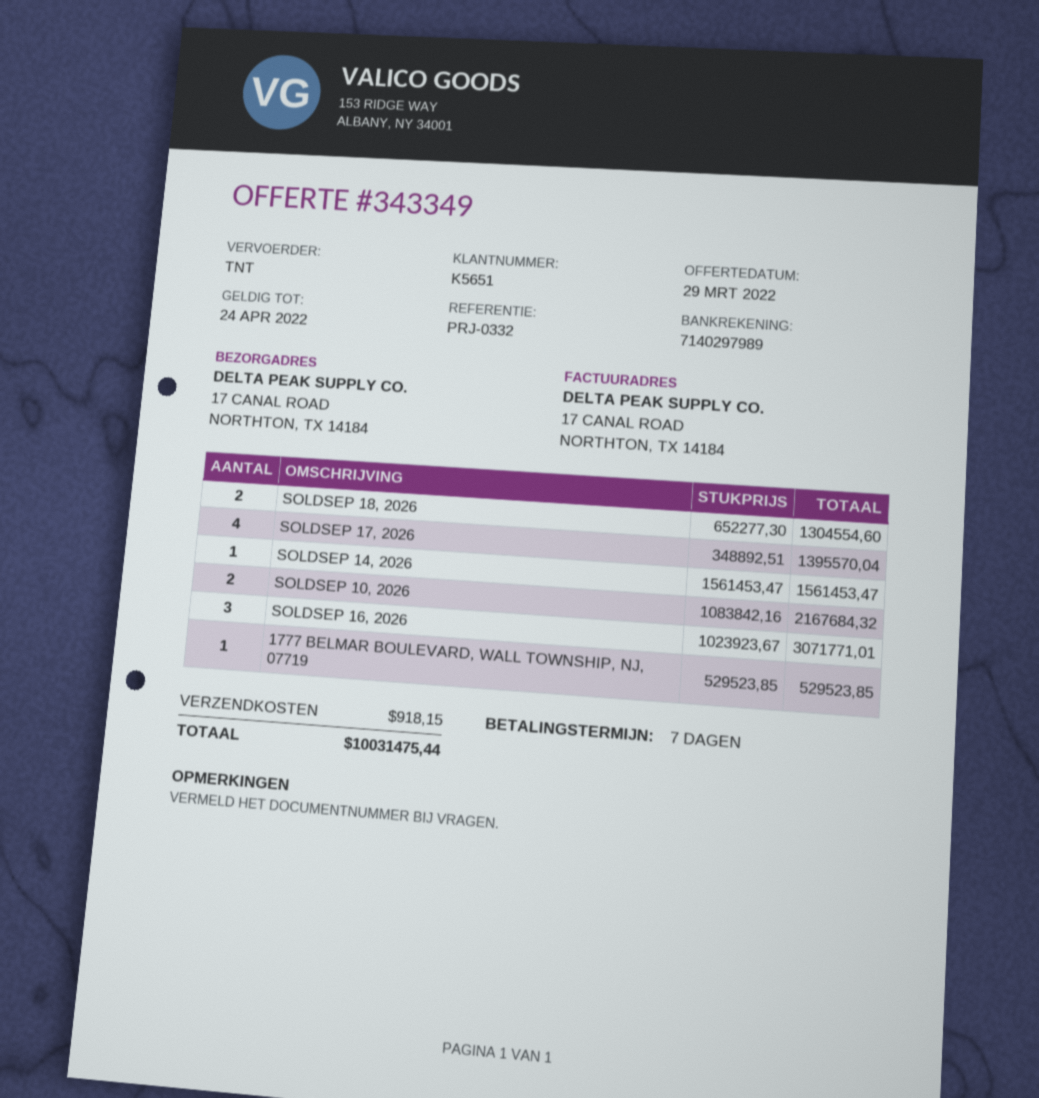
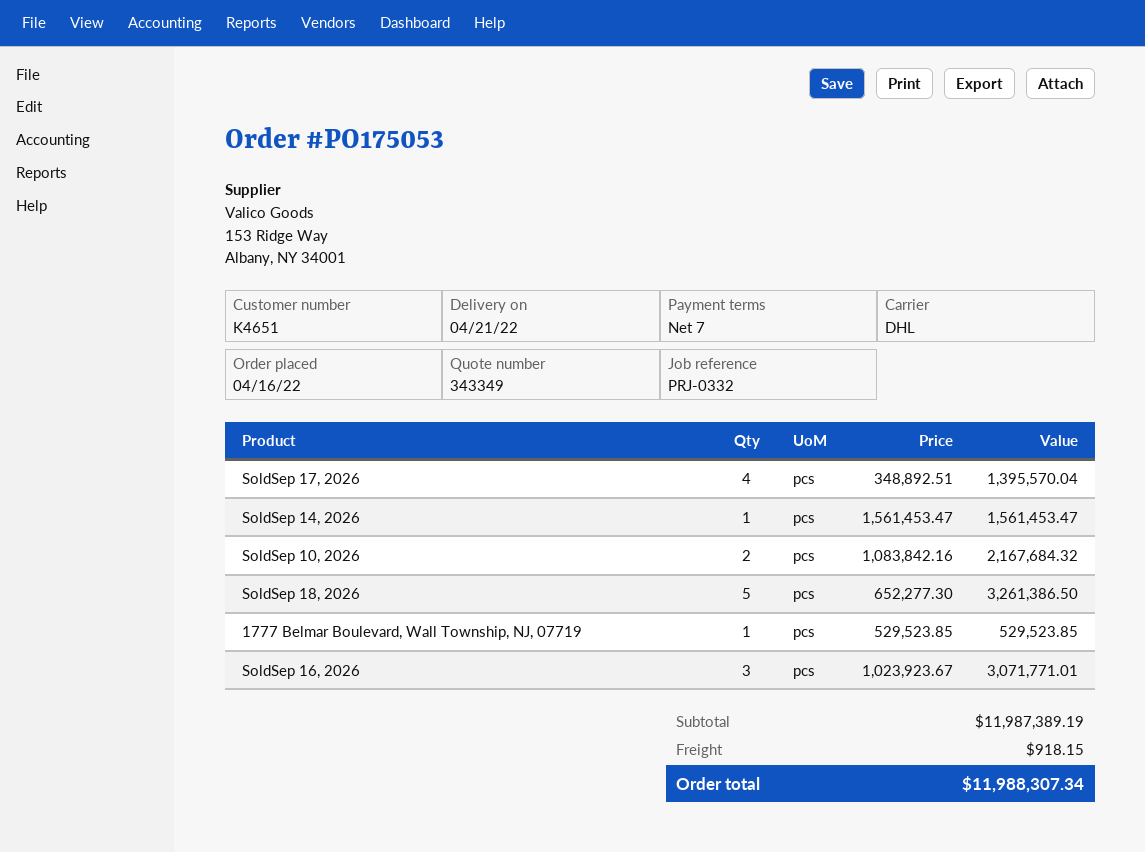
customer number: K5651 -> K4651
shipping method: TNT -> DHL
SOLDSEP 18, 2026: 2 x 652277.30 = 1304554.60 -> 5 x 652277.30 = 3261386.50
total: 10031475.44 -> 11988307.34

